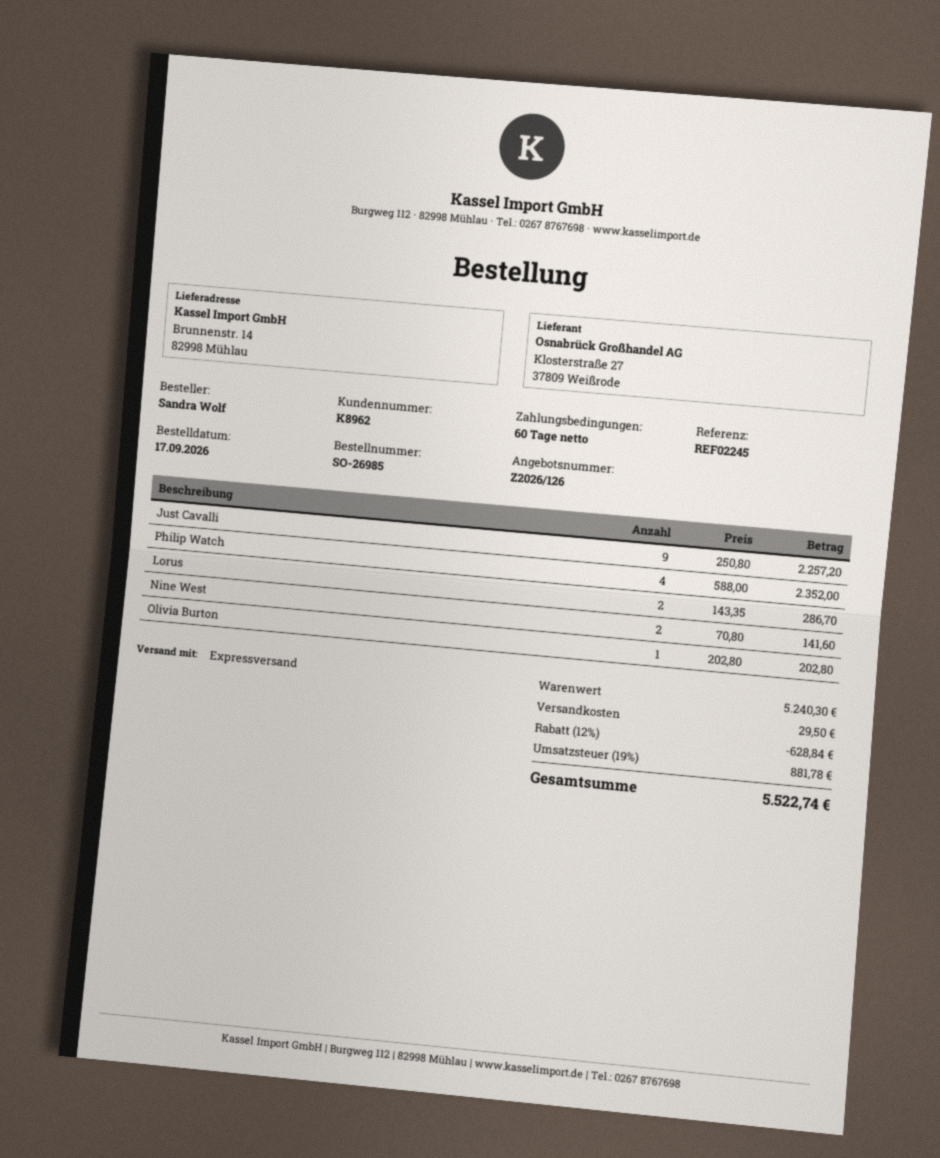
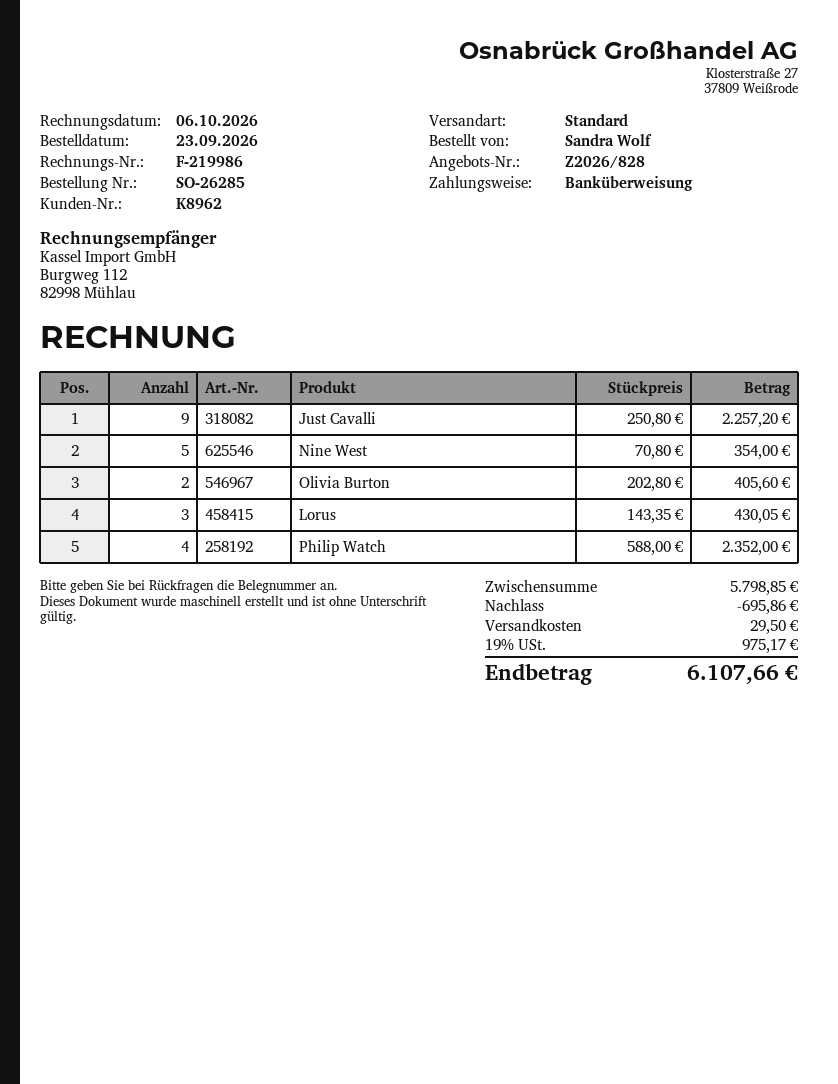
quote number: Z2026/126 -> Z2026/828
order number: SO-26985 -> SO-26285
order date: 2026-09-17 -> 2026-09-23
shipping method: express -> standard
Lorus: 2 x 143.35 = 286.70 -> 3 x 143.35 = 430.05
Nine West: 2 x 70.80 = 141.60 -> 5 x 70.80 = 354.00
Olivia Burton: 1 x 202.80 = 202.80 -> 2 x 202.80 = 405.60
subtotal: 5240.30 -> 5798.85
discount: 628.84 -> 695.86
tax: 19% = 881.78 -> 19% = 975.17
total: 5522.74 -> 6107.66

